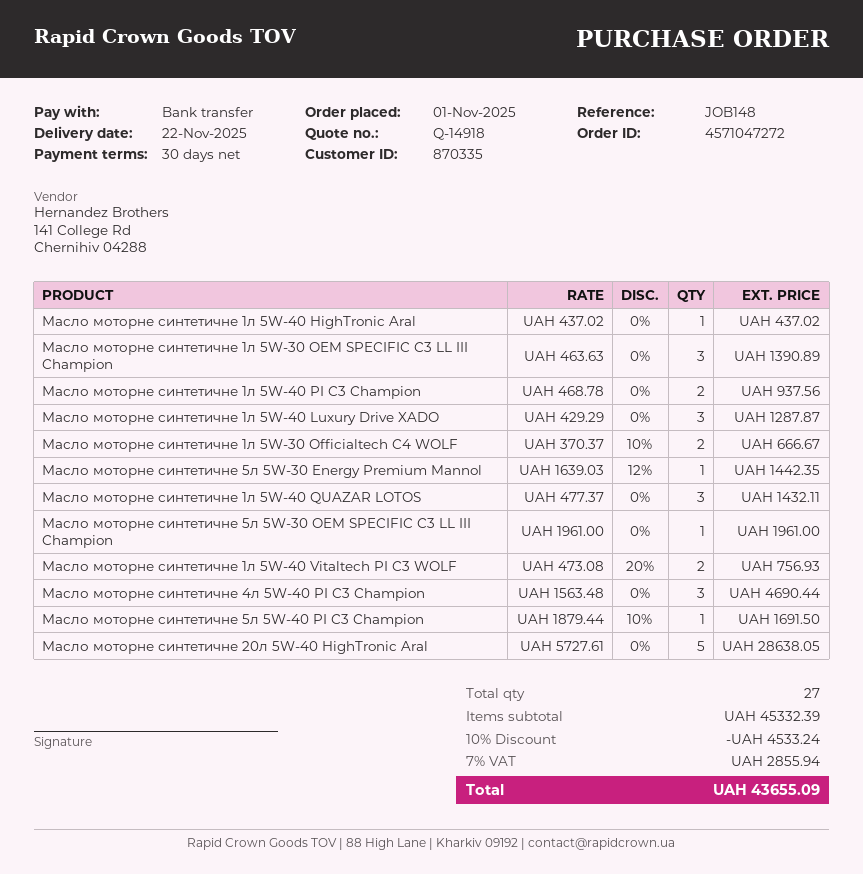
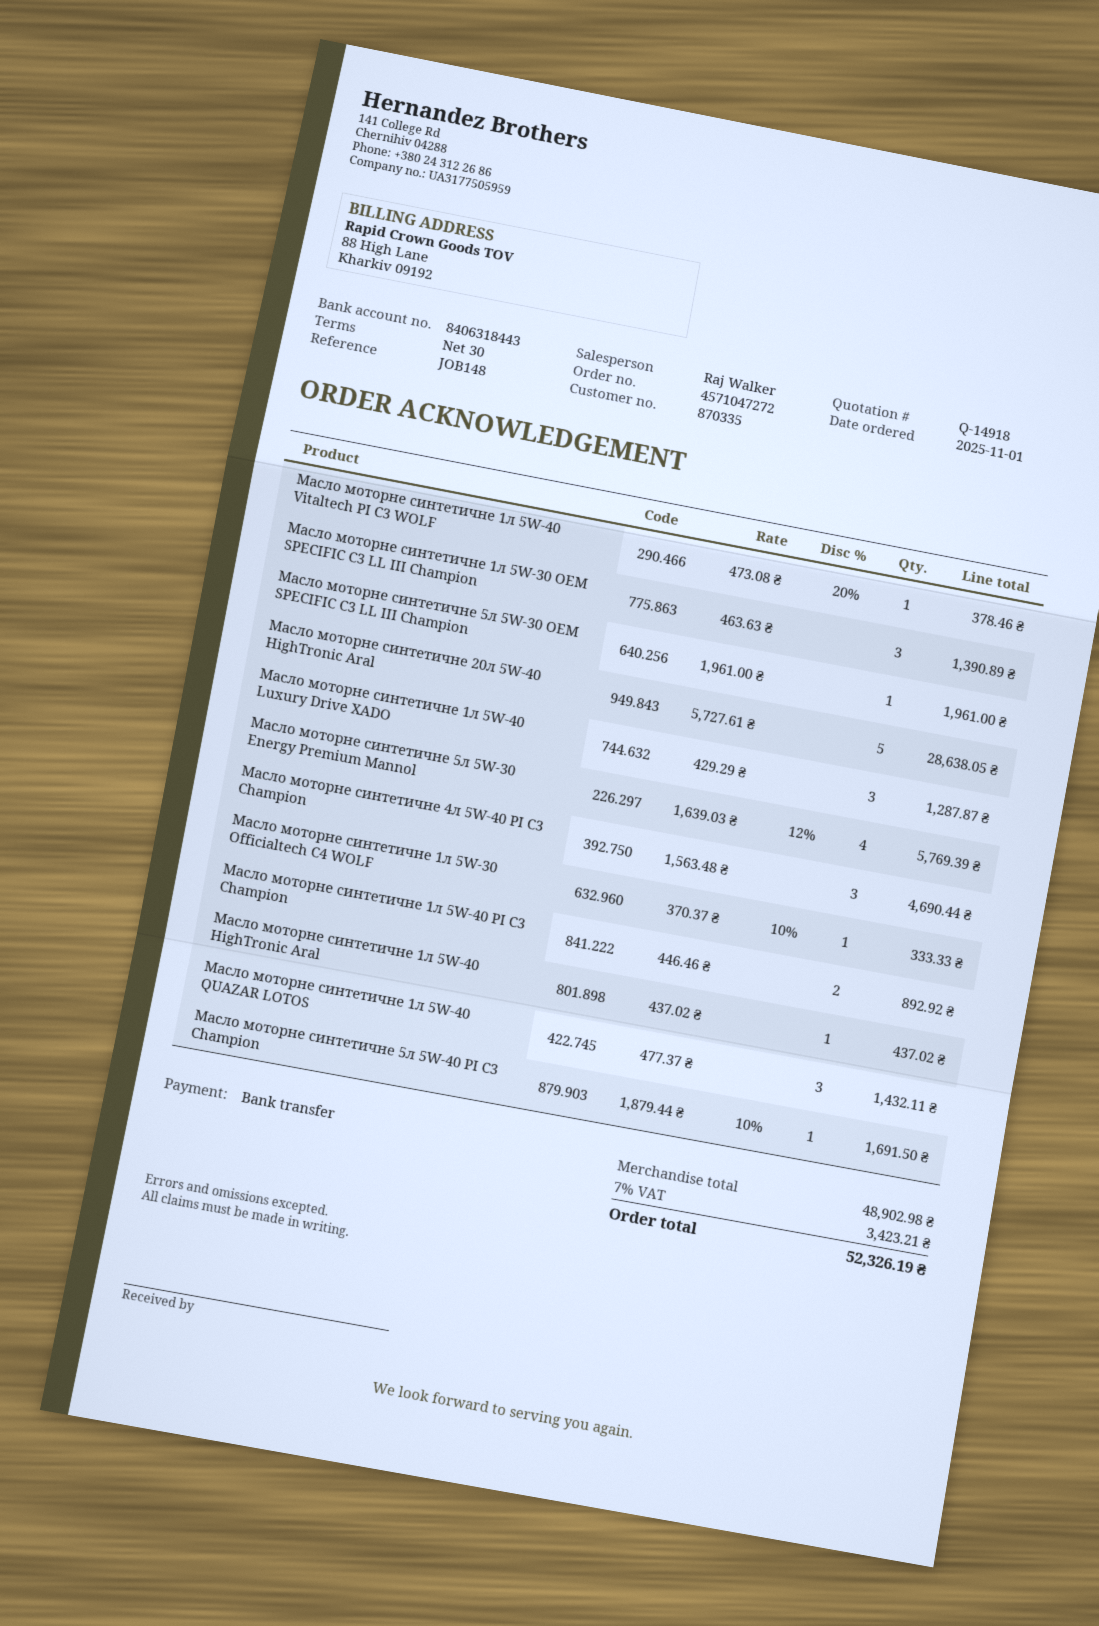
Масло моторне синтетичне 1л 5W-40 PI C3 Champion: 2 x 468.78 = 937.56 -> 2 x 446.46 = 892.92
Масло моторне синтетичне 1л 5W-30 Officialtech C4 WOLF: 2 x 370.37 - 10% = 666.67 -> 1 x 370.37 - 10% = 333.33
Масло моторне синтетичне 5л 5W-30 Energy Premium Mannol: 1 x 1639.03 - 12% = 1442.35 -> 4 x 1639.03 - 12% = 5769.39
Масло моторне синтетичне 1л 5W-40 Vitaltech PI C3 WOLF: 2 x 473.08 - 20% = 756.93 -> 1 x 473.08 - 20% = 378.46
subtotal: 45332.39 -> 48902.98
discount: 10% = 4533.24 -> none
tax: 7% = 2855.94 -> 7% = 3423.21
total: 43655.09 -> 52326.19

